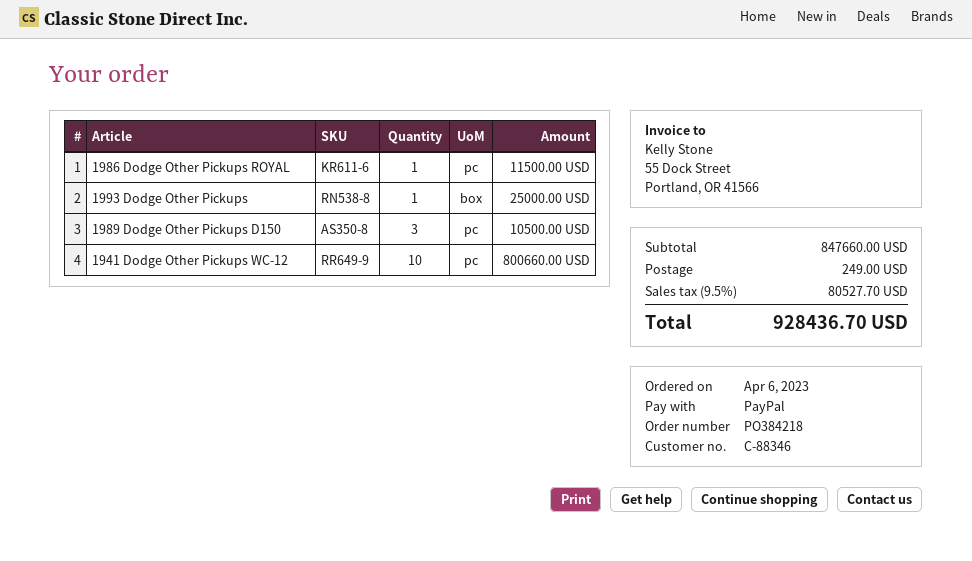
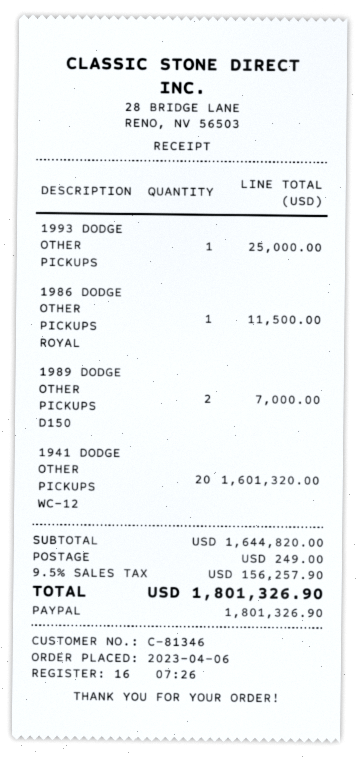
customer number: C-88346 -> C-81346
1989 Dodge Other Pickups D150: 3 for 10500.00 -> 2 for 7000.00
1941 Dodge Other Pickups WC-12: 10 for 800660.00 -> 20 for 1601320.00
subtotal: 847660.00 -> 1644820.00
tax: 9.5% = 80527.70 -> 9.5% = 156257.90
total: 928436.70 -> 1801326.90

